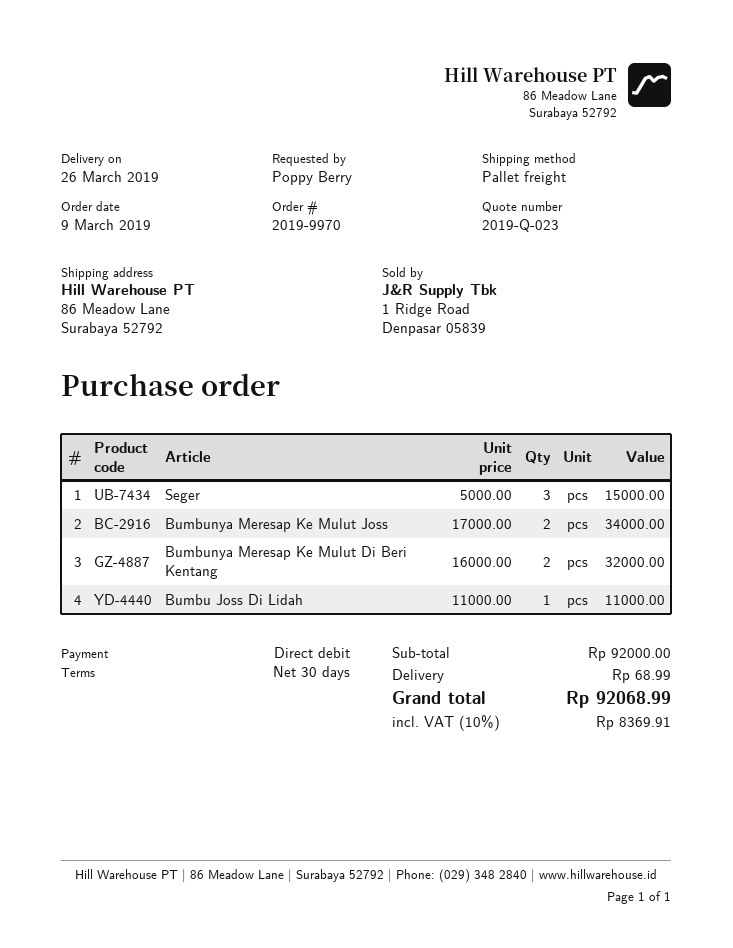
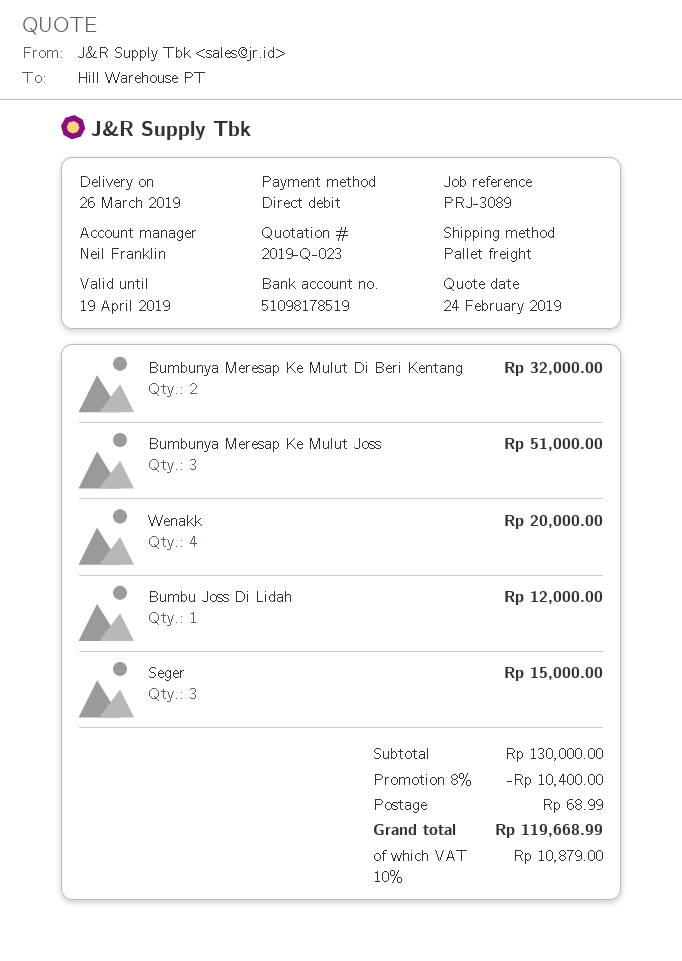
Bumbunya Meresap Ke Mulut Joss: 2 for 34000.00 -> 3 for 51000.00
Bumbu Joss Di Lidah: 1 for 11000.00 -> 1 for 12000.00
Wenakk: none -> 4 for 20000.00
subtotal: 92000.00 -> 130000.00
discount: none -> 8% = 10400.00
tax: 10% = 8369.91 -> 10% = 10879.00
total: 92068.99 -> 119668.99

